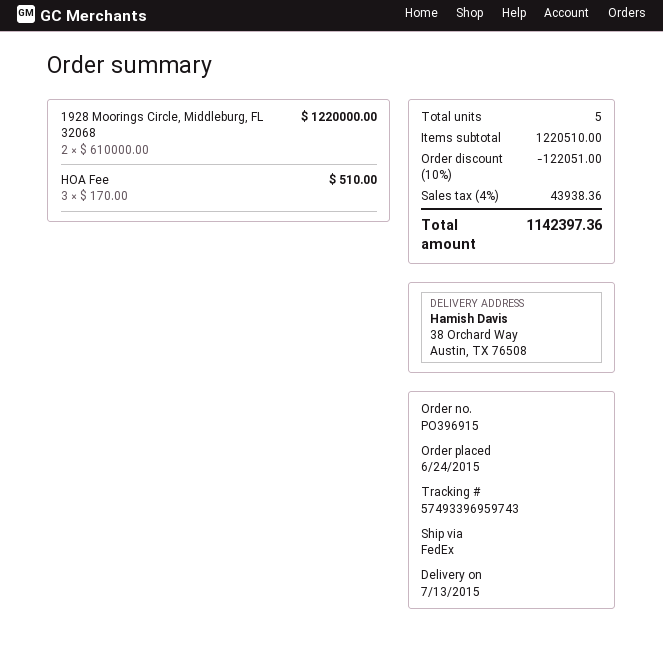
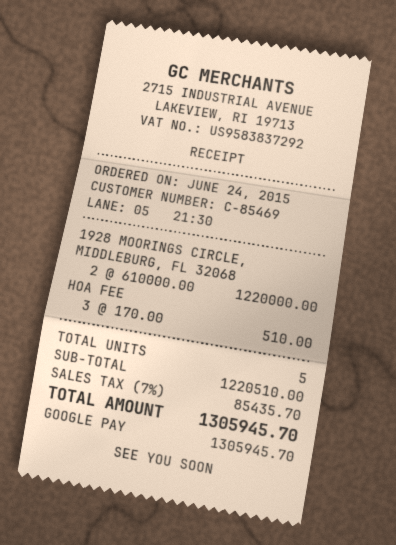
discount: 10% = 122051.00 -> none
tax: 4% = 43938.36 -> 7% = 85435.70
total: 1142397.36 -> 1305945.70

